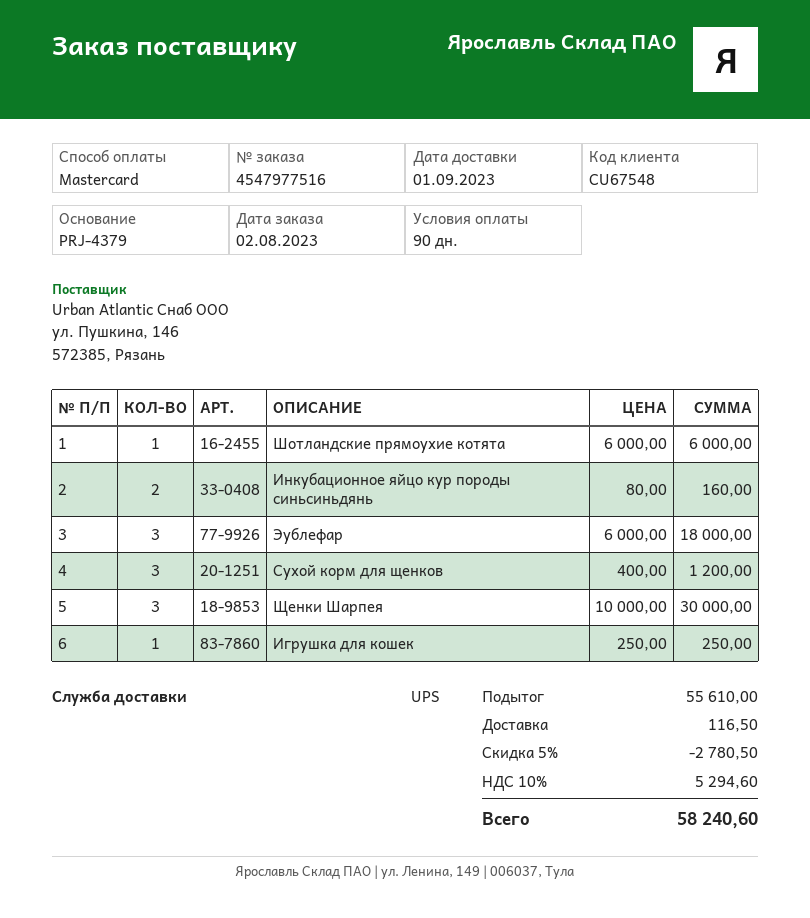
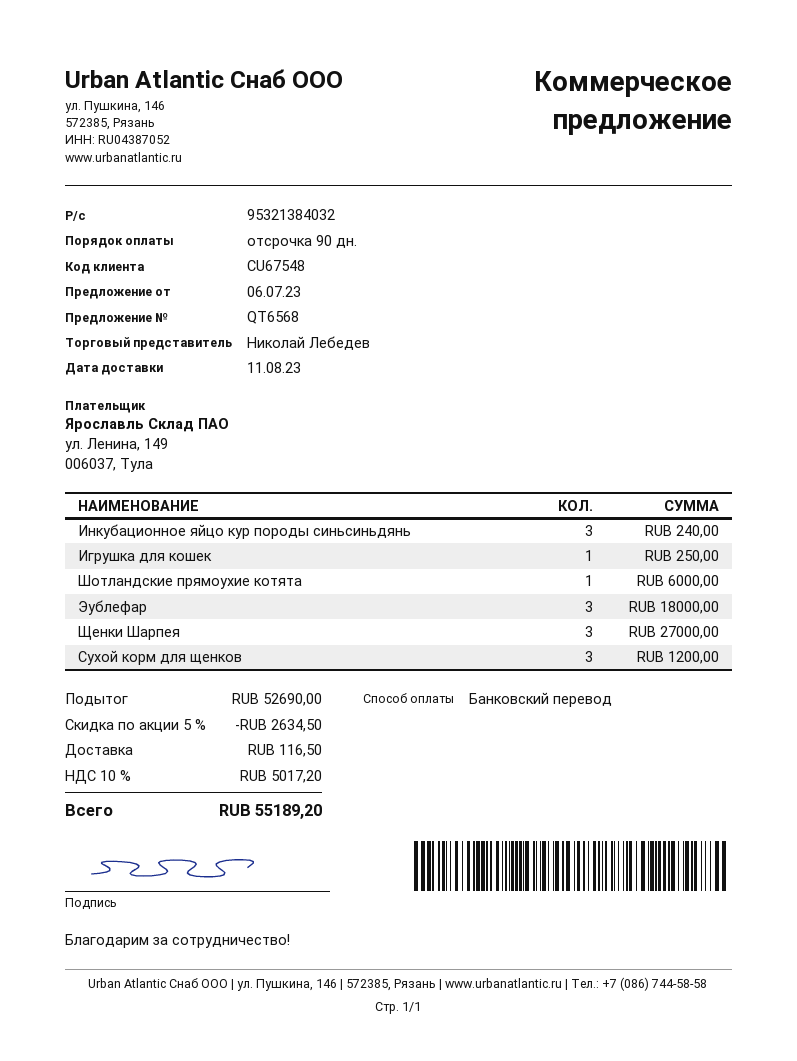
delivery date: 2023-09-01 -> 2023-08-11
payment method: Mastercard -> bank transfer
Инкубационное яйцо кур породы синьсиньдянь: 2 for 160.00 -> 3 for 240.00
Щенки Шарпея: 3 for 30000.00 -> 3 for 27000.00
subtotal: 55610.00 -> 52690.00
discount: 5% = 2780.50 -> 5% = 2634.50
tax: 10% = 5294.60 -> 10% = 5017.20
total: 58240.60 -> 55189.20

